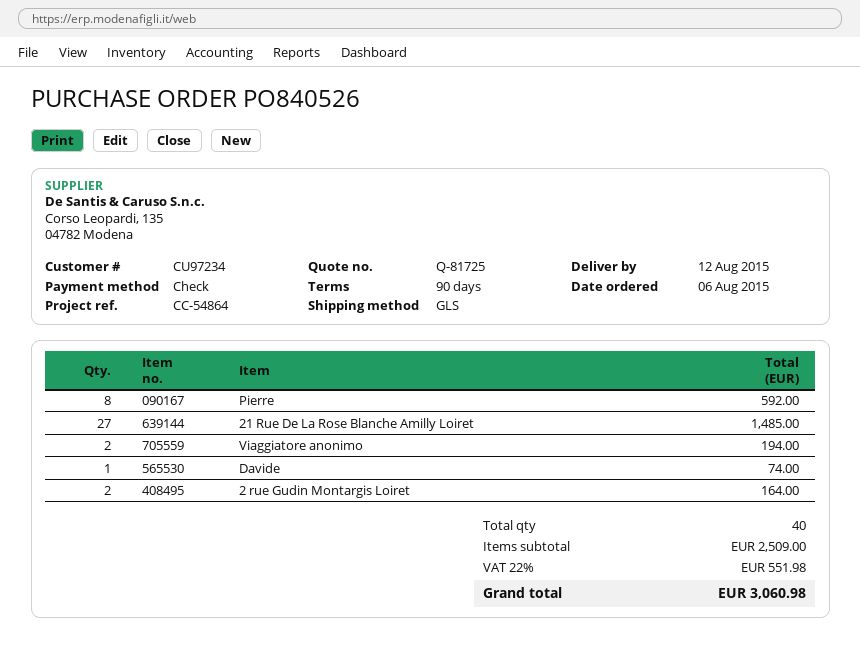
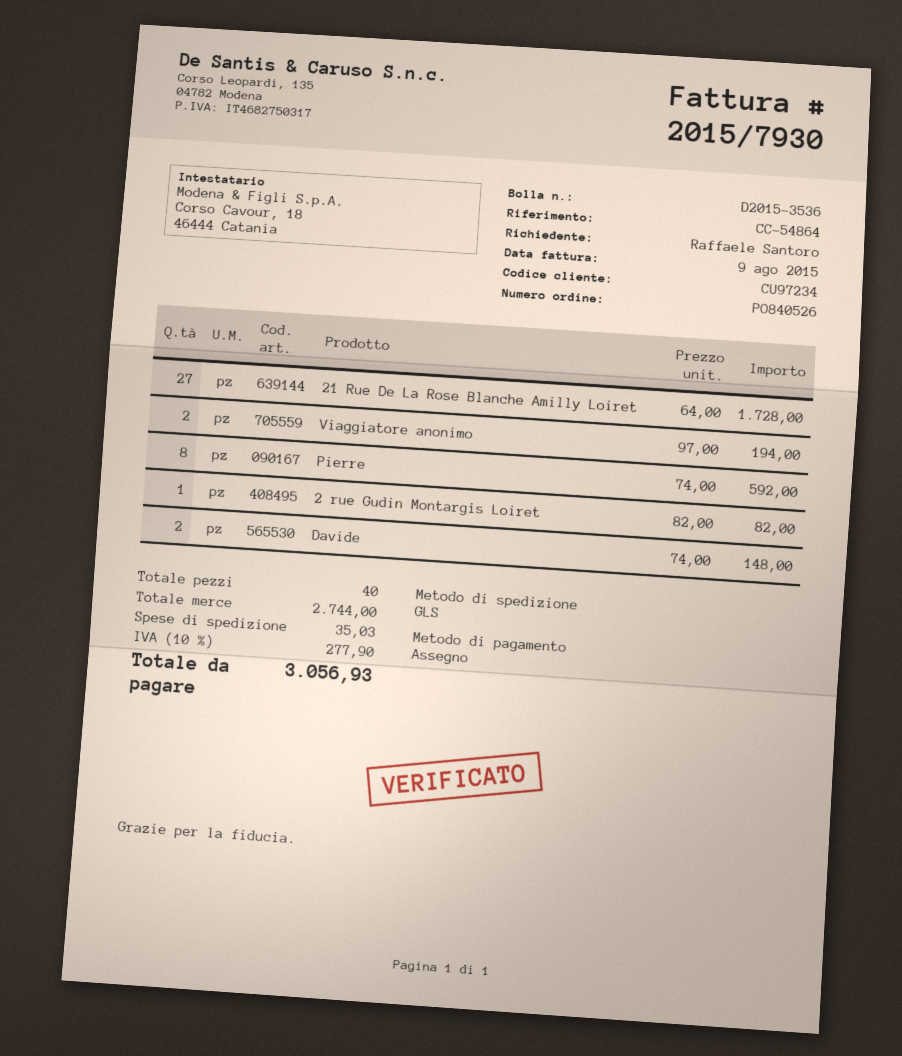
21 Rue De La Rose Blanche Amilly Loiret: 27 for 1485.00 -> 27 for 1728.00
Davide: 1 for 74.00 -> 2 for 148.00
2 rue Gudin Montargis Loiret: 2 for 164.00 -> 1 for 82.00
subtotal: 2509.00 -> 2744.00
shipping: none -> 35.03
tax: 22% = 551.98 -> 10% = 277.90
total: 3060.98 -> 3056.93

